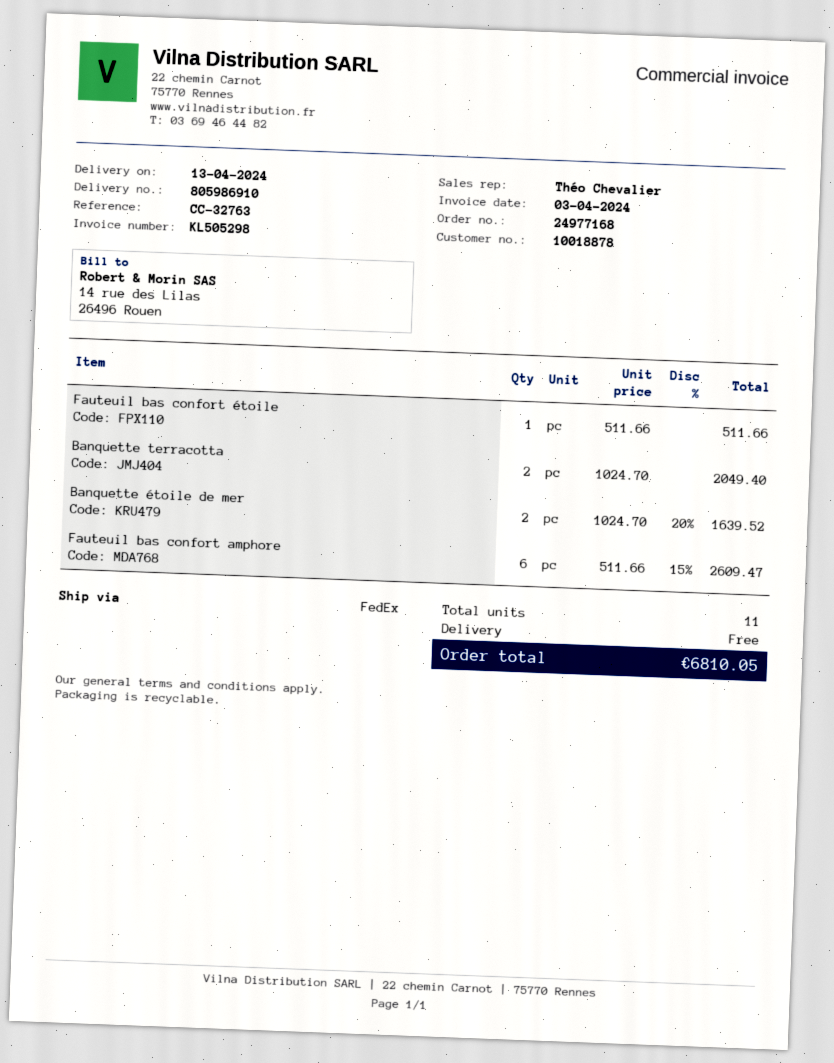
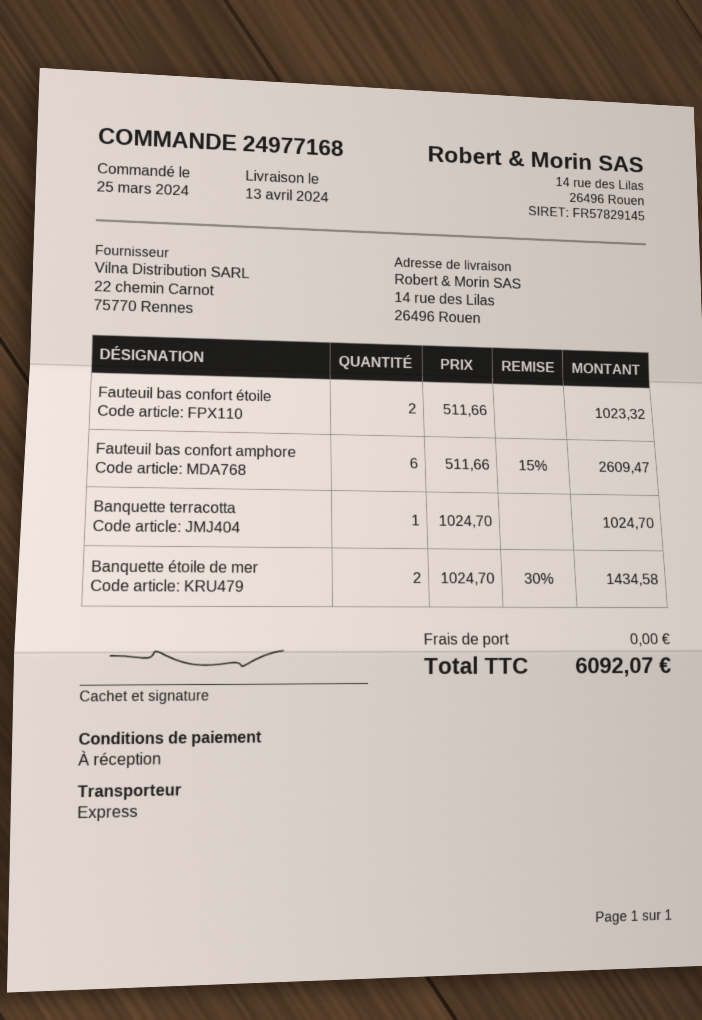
shipping method: FedEx -> express
Fauteuil bas confort étoile: 1 x 511.66 = 511.66 -> 2 x 511.66 = 1023.32
Banquette terracotta: 2 x 1024.70 = 2049.40 -> 1 x 1024.70 = 1024.70
Banquette étoile de mer: 2 x 1024.70 - 20% = 1639.52 -> 2 x 1024.70 - 30% = 1434.58
total: 6810.05 -> 6092.07

